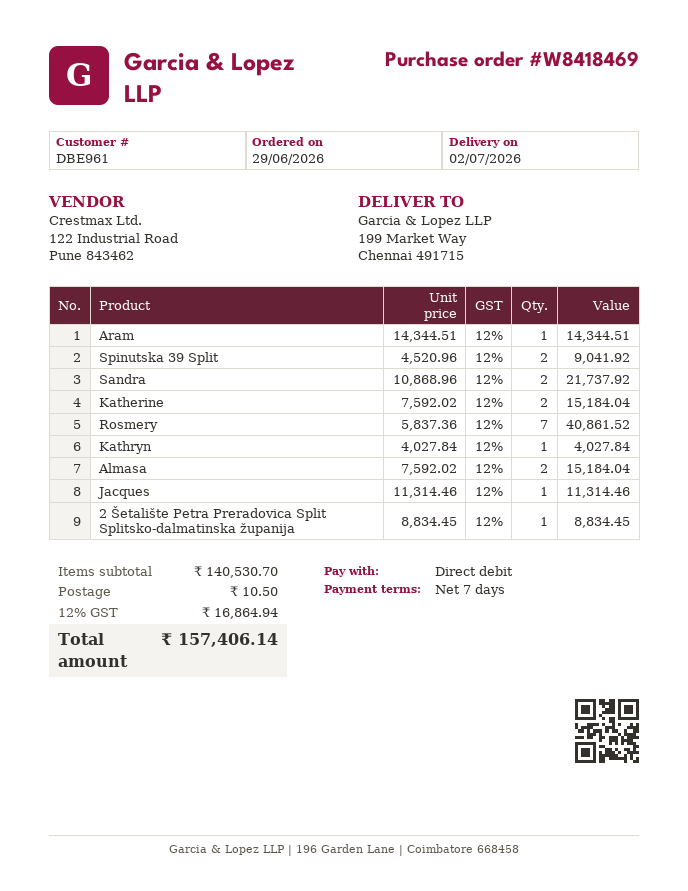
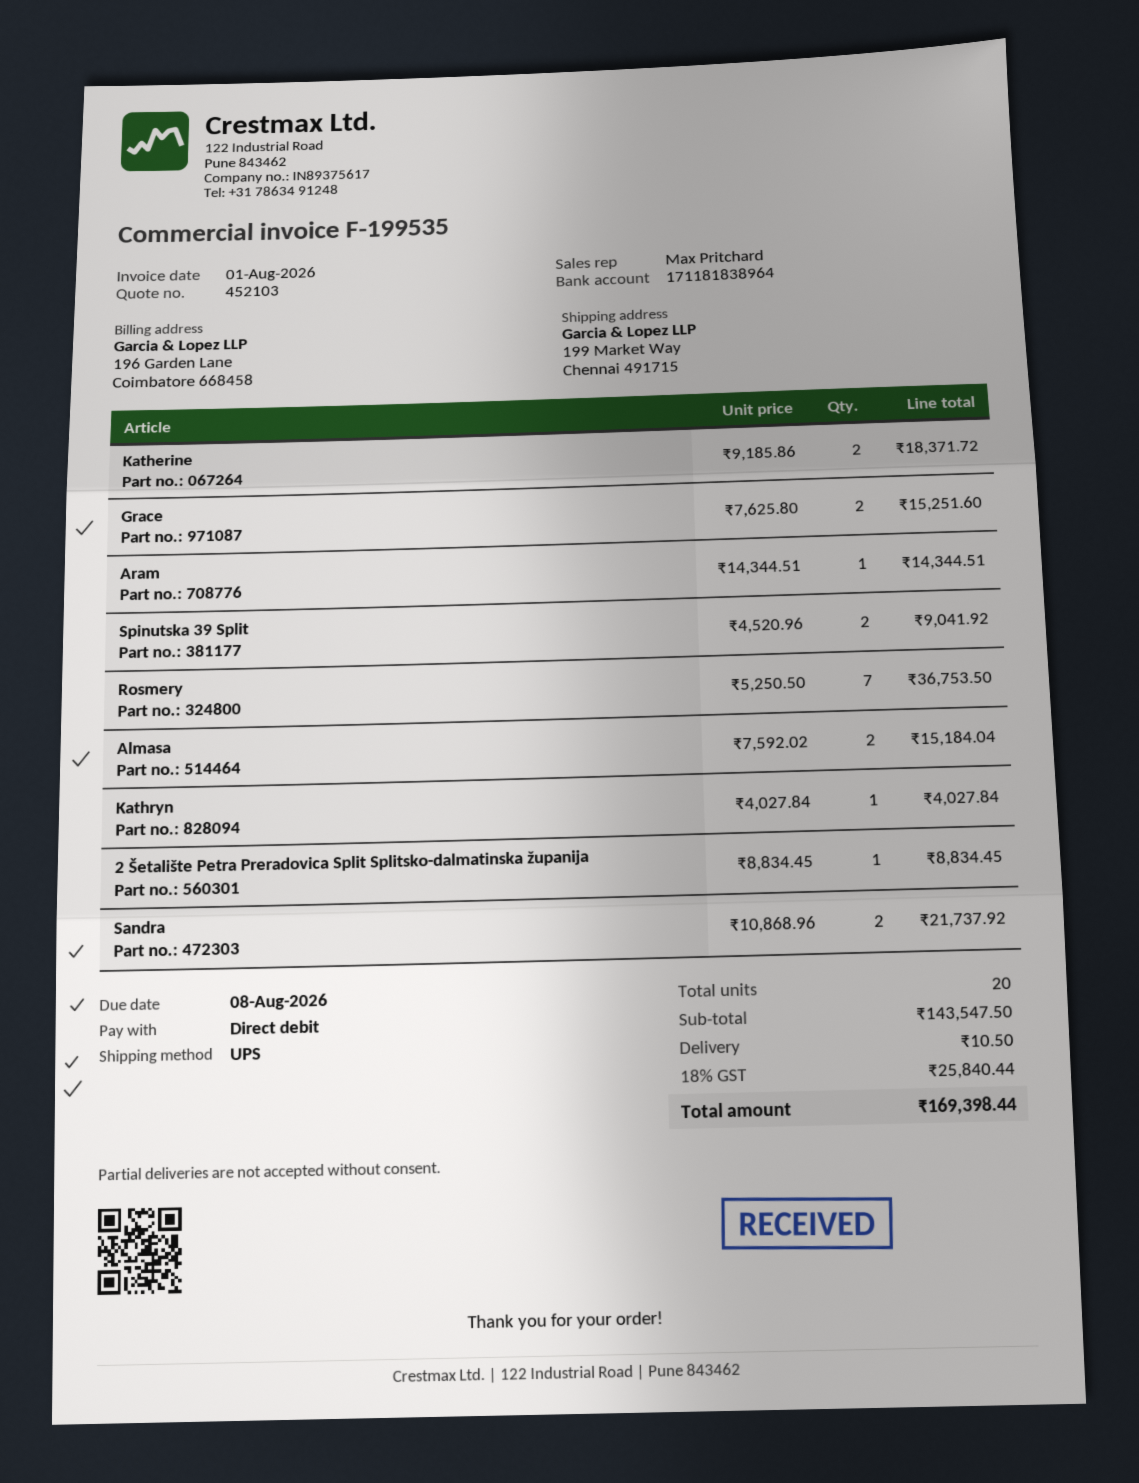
Katherine: 2 x 7592.02 = 15184.04 -> 2 x 9185.86 = 18371.72
Rosmery: 7 x 5837.36 = 40861.52 -> 7 x 5250.50 = 36753.50
Jacques: 1 x 11314.46 = 11314.46 -> none
Grace: none -> 2 x 7625.80 = 15251.60
subtotal: 140530.70 -> 143547.50
tax: 12% = 16864.94 -> 18% = 25840.44
total: 157406.14 -> 169398.44

